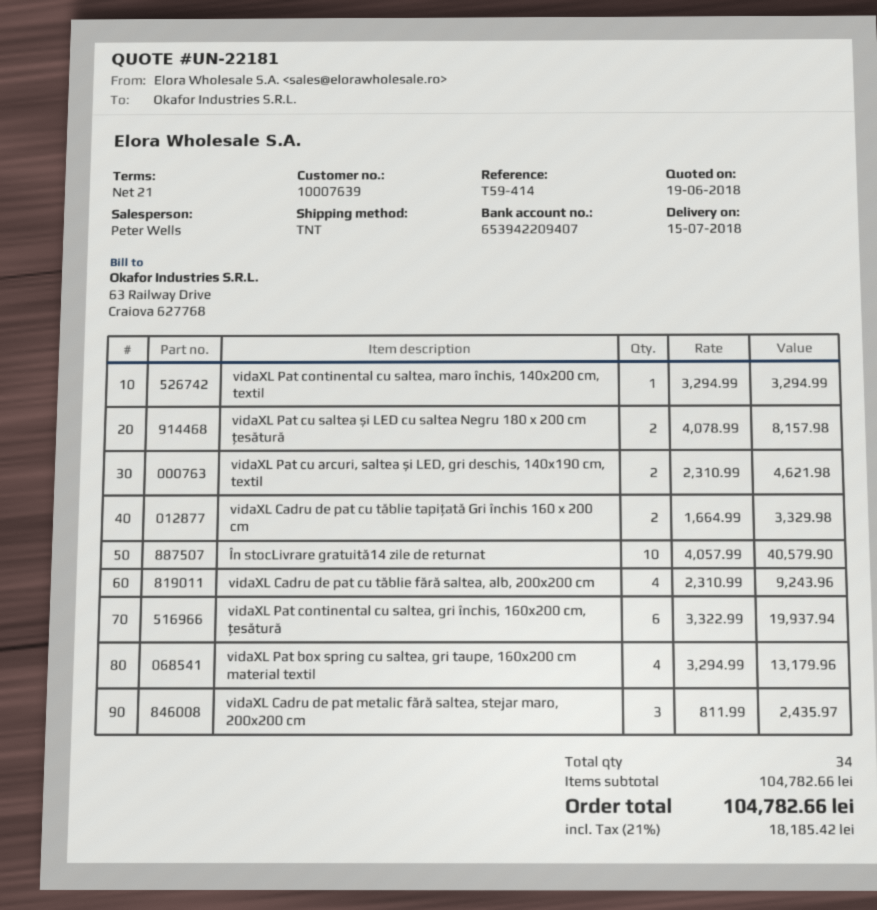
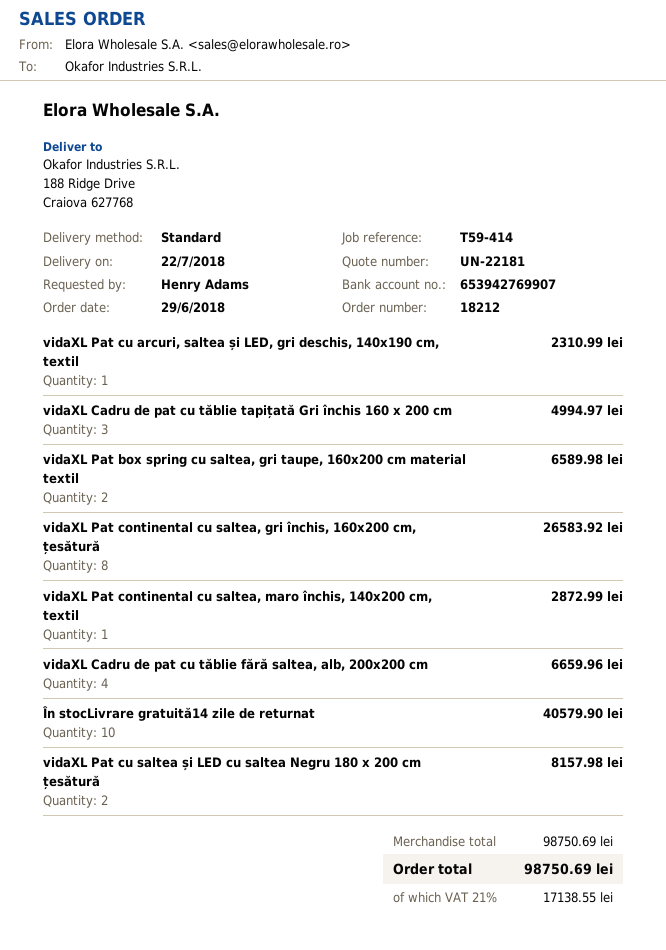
delivery date: 2018-07-15 -> 2018-07-22
bank account: 653942209407 -> 653942769907
shipping method: TNT -> standard
vidaXL Pat continental cu saltea, maro închis, 140x200 cm, textil: 1 for 3294.99 -> 1 for 2872.99
vidaXL Pat cu arcuri, saltea și LED, gri deschis, 140x190 cm, textil: 2 for 4621.98 -> 1 for 2310.99
vidaXL Cadru de pat cu tăblie tapițată Gri închis 160 x 200 cm: 2 for 3329.98 -> 3 for 4994.97
vidaXL Cadru de pat cu tăblie fără saltea, alb, 200x200 cm: 4 for 9243.96 -> 4 for 6659.96
vidaXL Pat continental cu saltea, gri închis, 160x200 cm, țesătură: 6 for 19937.94 -> 8 for 26583.92
vidaXL Pat box spring cu saltea, gri taupe, 160x200 cm material textil: 4 for 13179.96 -> 2 for 6589.98
vidaXL Cadru de pat metalic fără saltea, stejar maro, 200x200 cm: 3 for 2435.97 -> none
subtotal: 104782.66 -> 98750.69
tax: 21% = 18185.42 -> 21% = 17138.55
total: 104782.66 -> 98750.69

